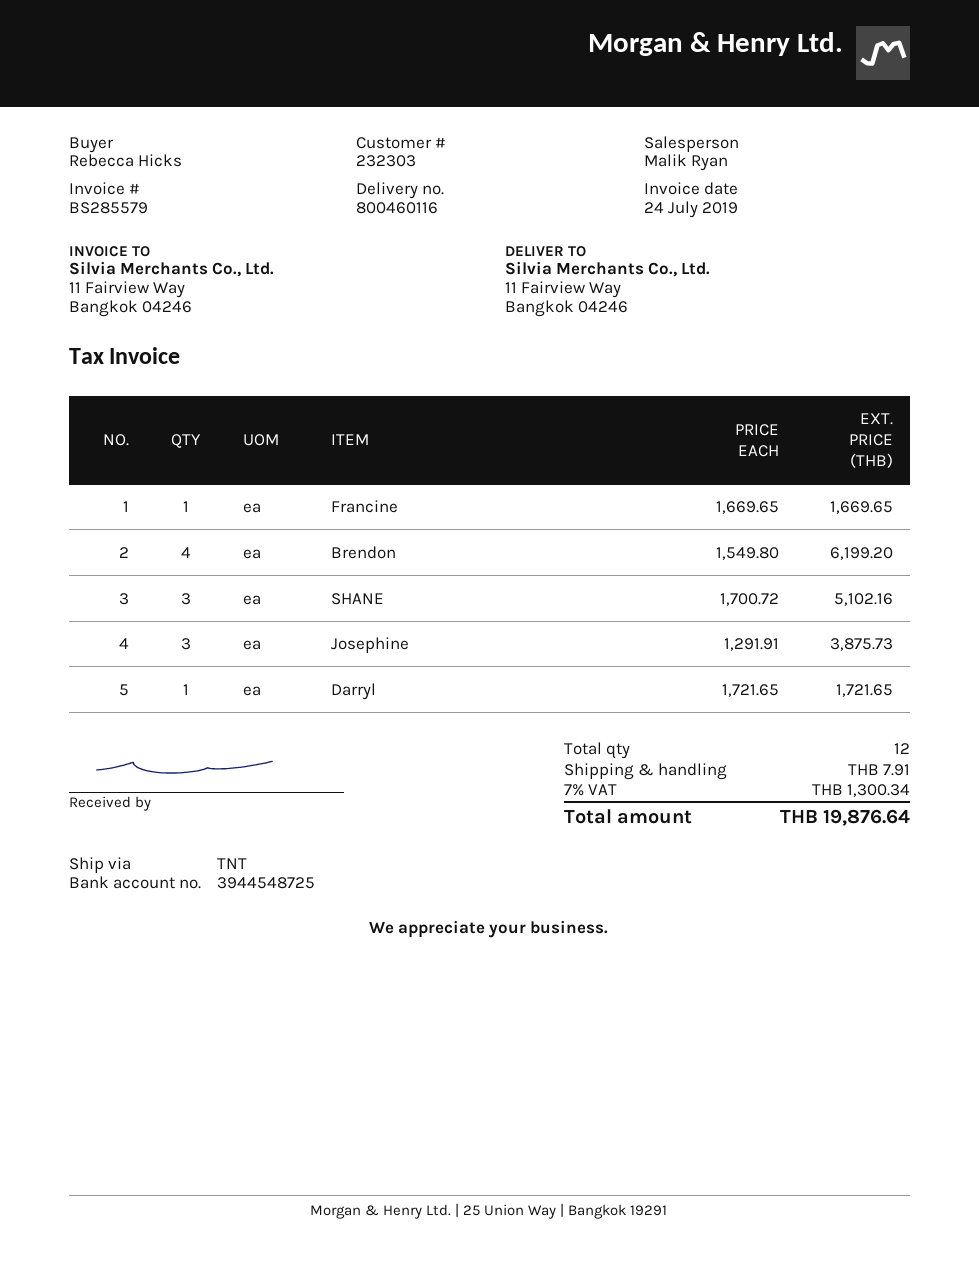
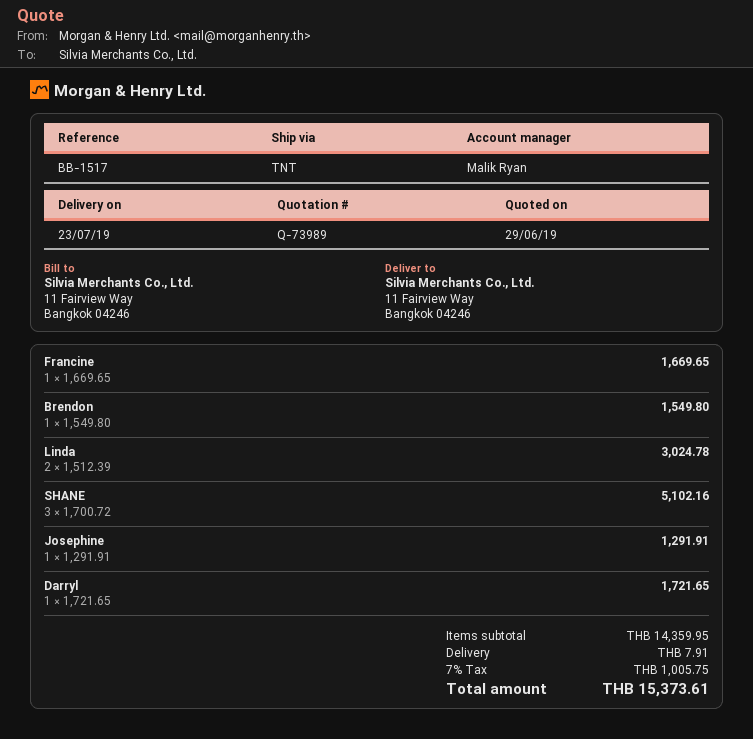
Brendon: 4 x 1549.80 = 6199.20 -> 1 x 1549.80 = 1549.80
Josephine: 3 x 1291.91 = 3875.73 -> 1 x 1291.91 = 1291.91
Linda: none -> 2 x 1512.39 = 3024.78
tax: 7% = 1300.34 -> 7% = 1005.75
total: 19876.64 -> 15373.61

